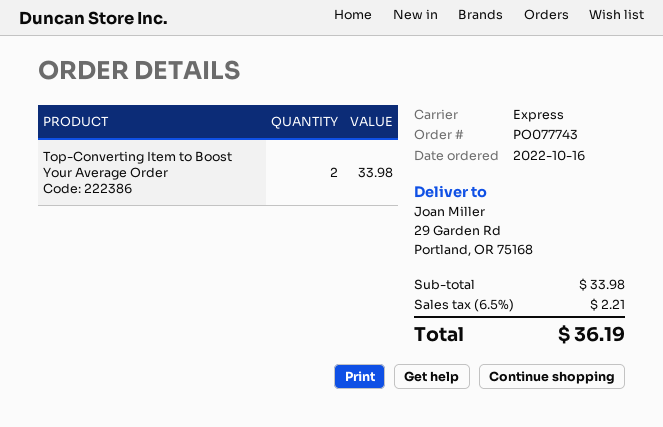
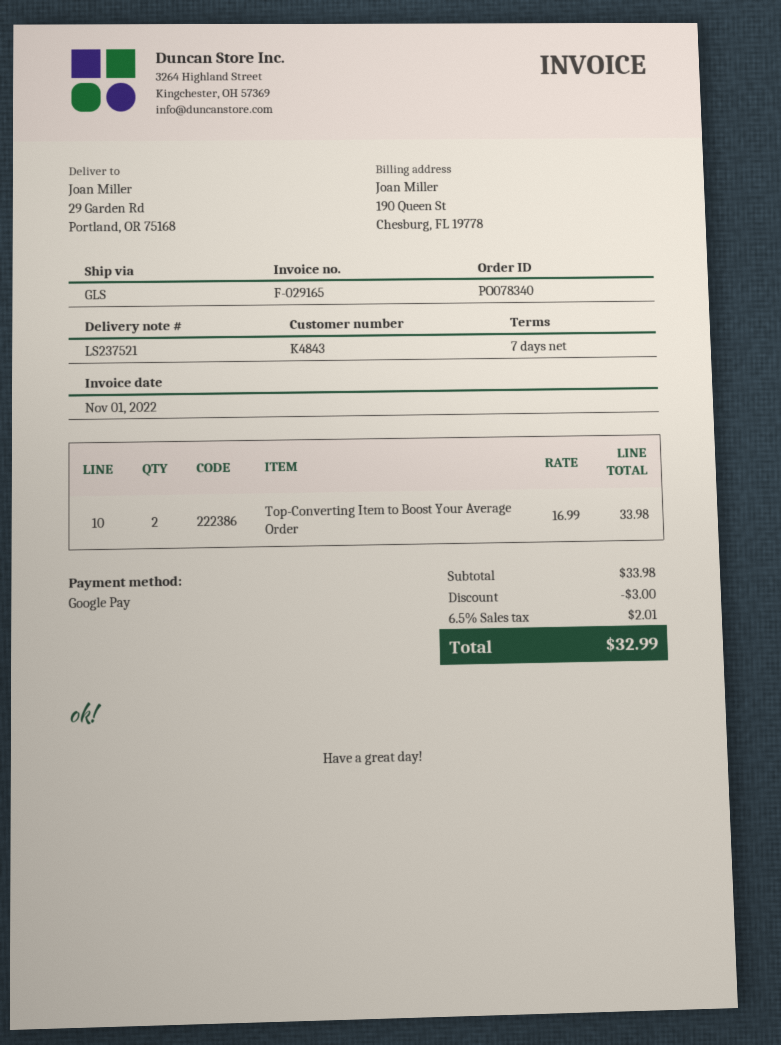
order number: PO077743 -> PO078340
shipping method: express -> GLS
discount: none -> 3.00
tax: 6.5% = 2.21 -> 6.5% = 2.01
total: 36.19 -> 32.99

